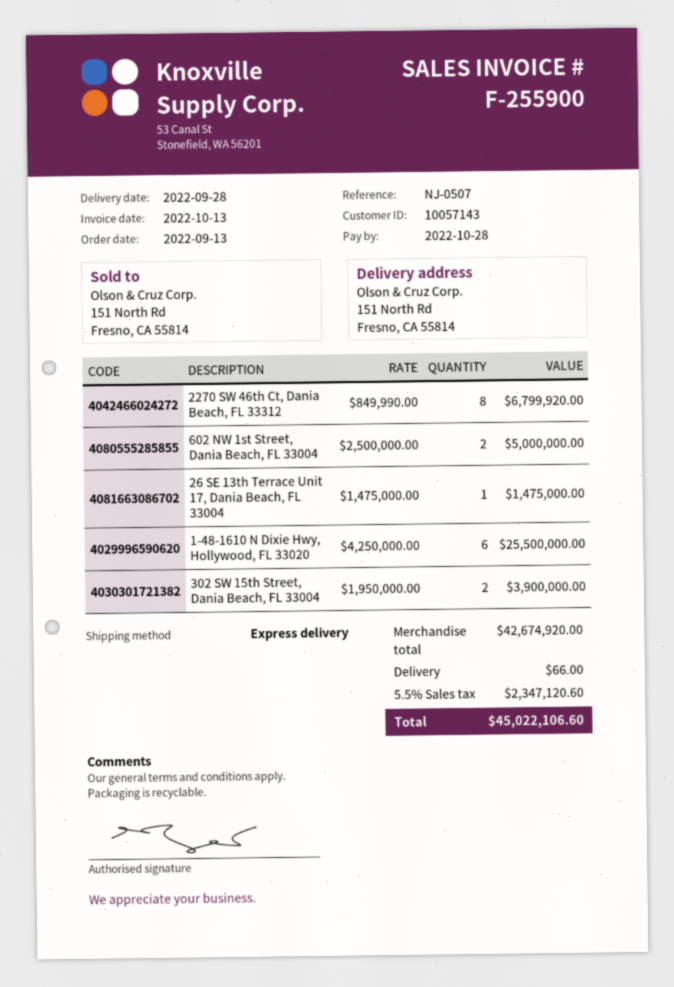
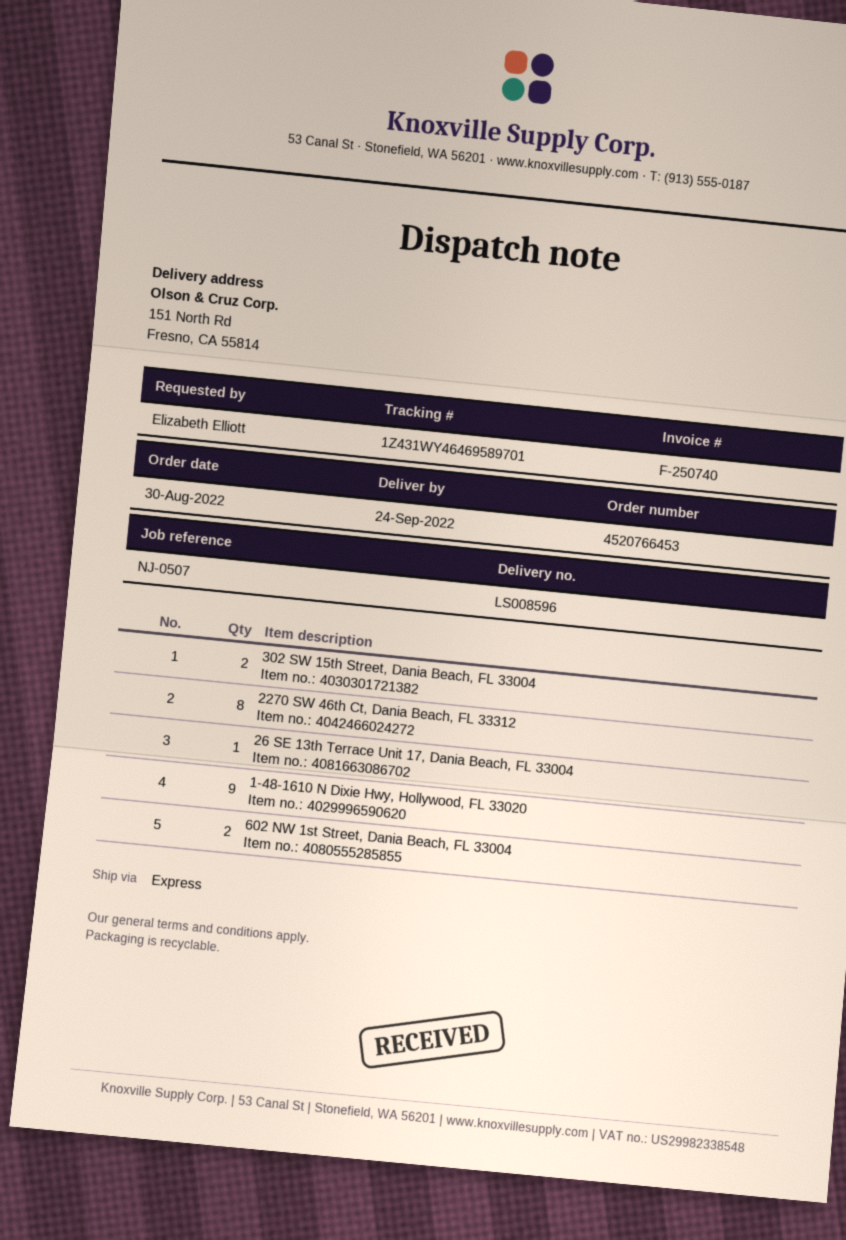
order date: 2022-09-13 -> 2022-08-30
delivery date: 2022-09-28 -> 2022-09-24
invoice number: F-255900 -> F-250740
1-48-1610 N Dixie Hwy, Hollywood, FL 33020: 6 -> 9

